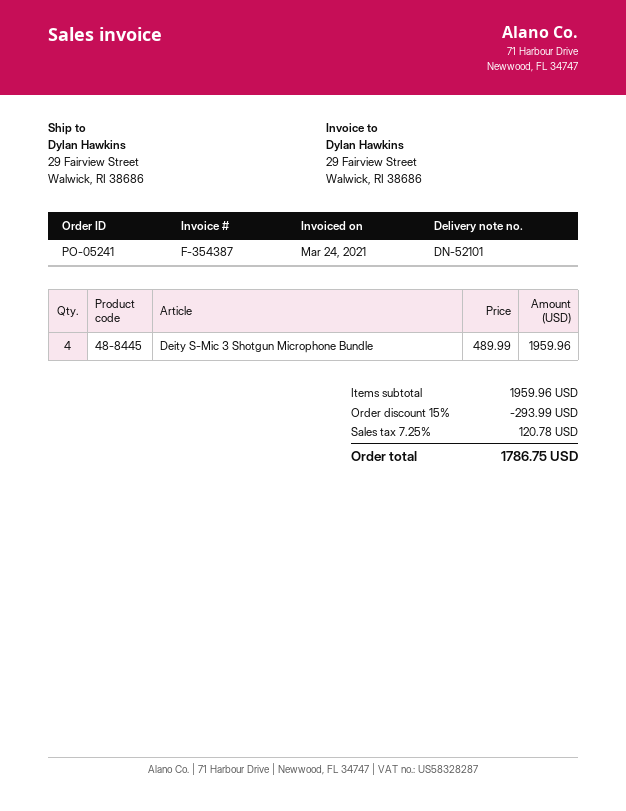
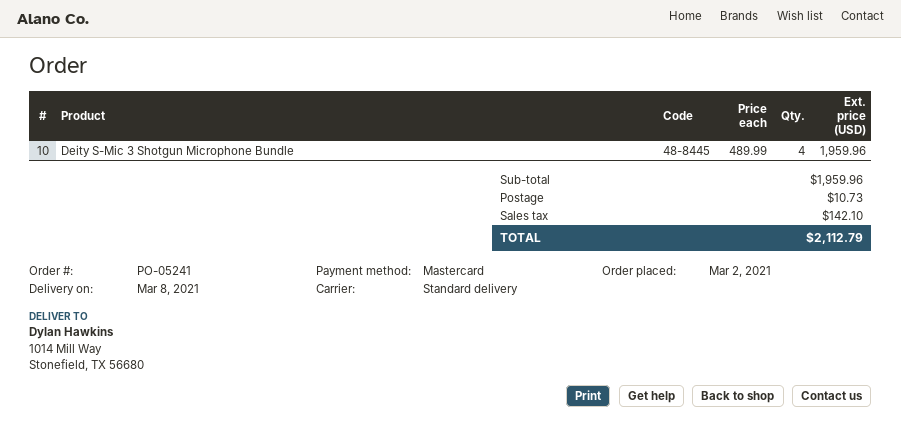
ship to: 29 Fairview Street, Walwick, RI 38686 -> 1014 Mill Way, Stonefield, TX 56680
discount: 15% = 293.99 -> none
shipping: none -> 10.73
tax: 120.78 -> 142.10
total: 1786.75 -> 2112.79

